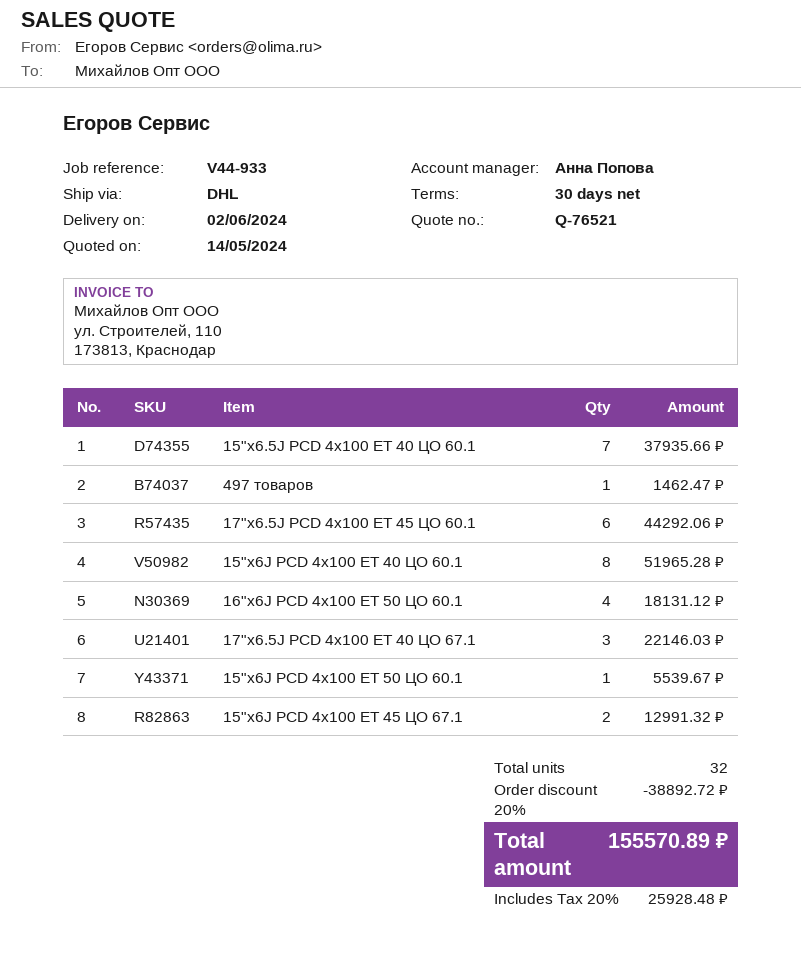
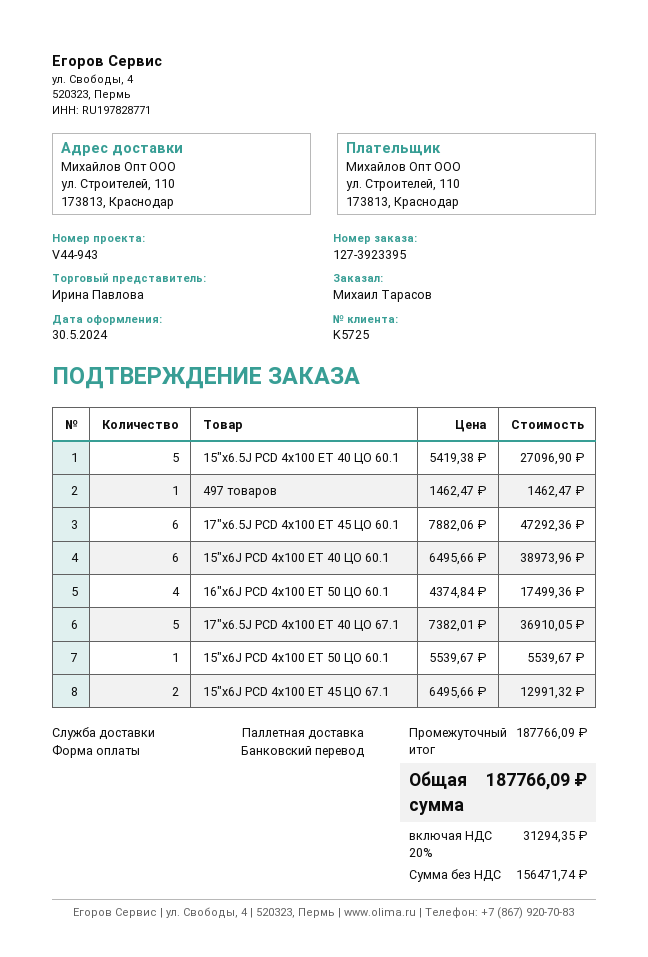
reference: V44-933 -> V44-943
sales rep: Анна Попова -> Ирина Павлова
shipping method: DHL -> pallet freight
15"x6.5J PCD 4x100 ЕТ 40 ЦО 60.1: 7 for 37935.66 -> 5 for 27096.90
17"x6.5J PCD 4x100 ЕТ 45 ЦО 60.1: 6 for 44292.06 -> 6 for 47292.36
15"x6J PCD 4x100 ЕТ 40 ЦО 60.1: 8 for 51965.28 -> 6 for 38973.96
16"x6J PCD 4x100 ЕТ 50 ЦО 60.1: 4 for 18131.12 -> 4 for 17499.36
17"x6.5J PCD 4x100 ЕТ 40 ЦО 67.1: 3 for 22146.03 -> 5 for 36910.05
discount: 20% = 38892.72 -> none
tax: 20% = 25928.48 -> 20% = 31294.35
total: 155570.89 -> 187766.09

